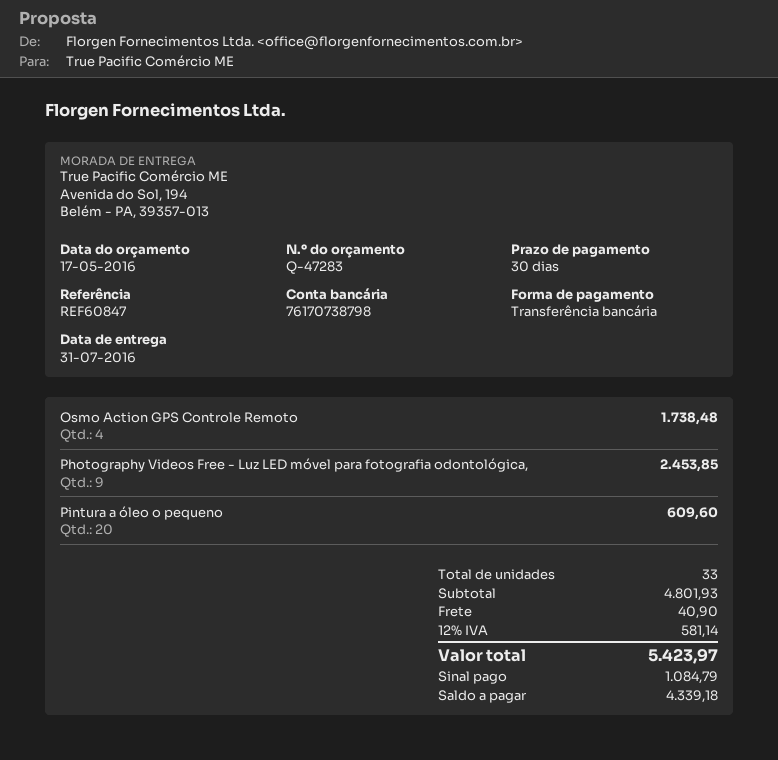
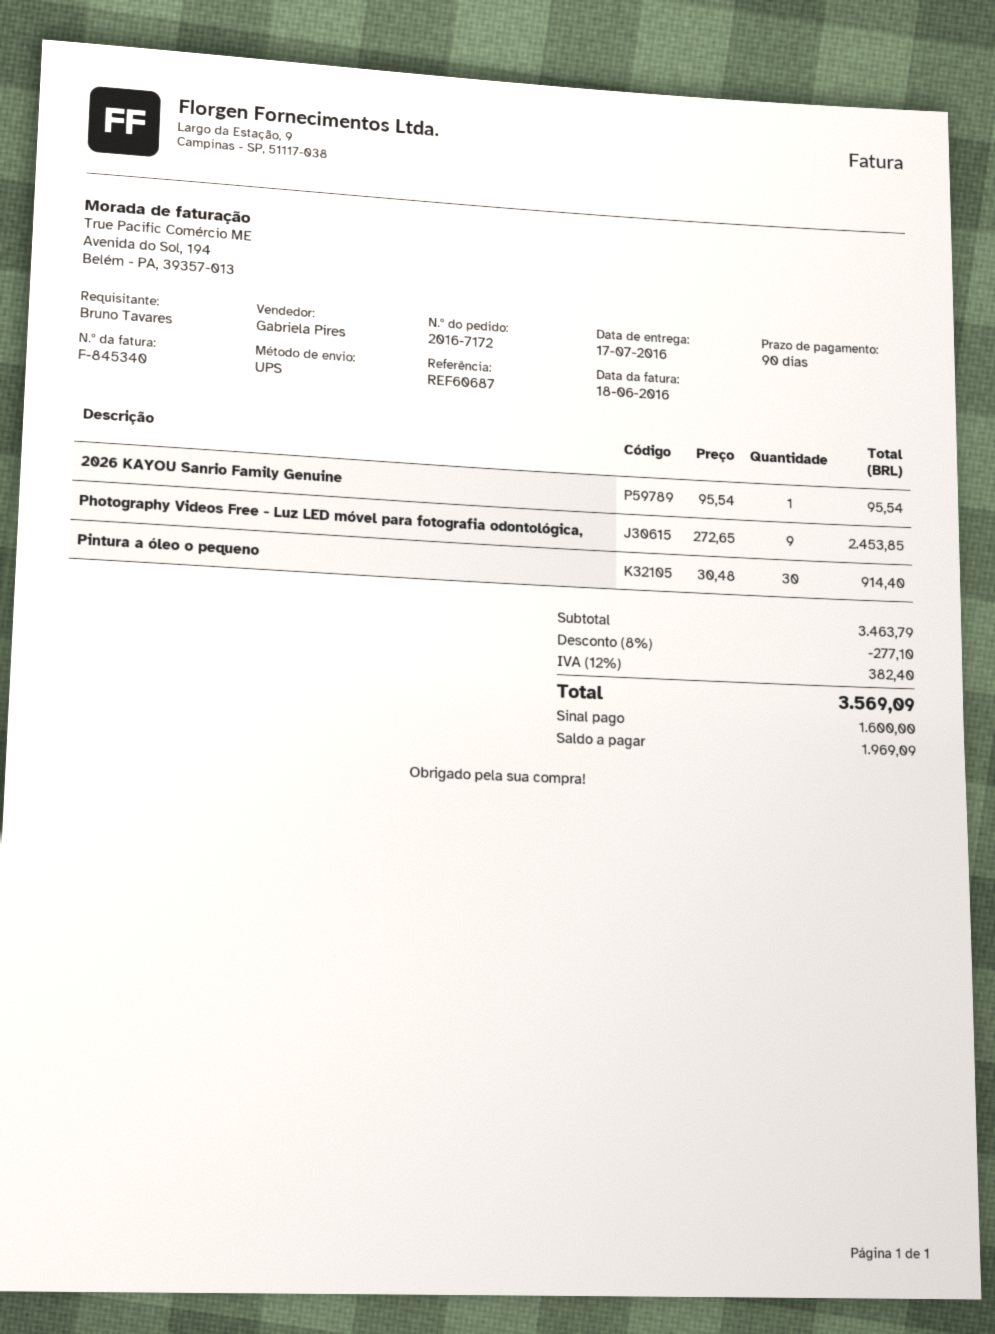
delivery date: 2016-07-31 -> 2016-07-17
payment terms: 30 days -> 90 days
reference: REF60847 -> REF60687
Osmo Action GPS Controle Remoto: 4 for 1738.48 -> none
Pintura a óleo o pequeno: 20 for 609.60 -> 30 for 914.40
2026 KAYOU Sanrio Family Genuine: none -> 1 for 95.54
subtotal: 4801.93 -> 3463.79
discount: none -> 8% = 277.10
shipping: 40.90 -> none
tax: 12% = 581.14 -> 12% = 382.40
total: 5423.97 -> 3569.09
deposit: 1084.79 -> 1600.00
balance: 4339.18 -> 1969.09

